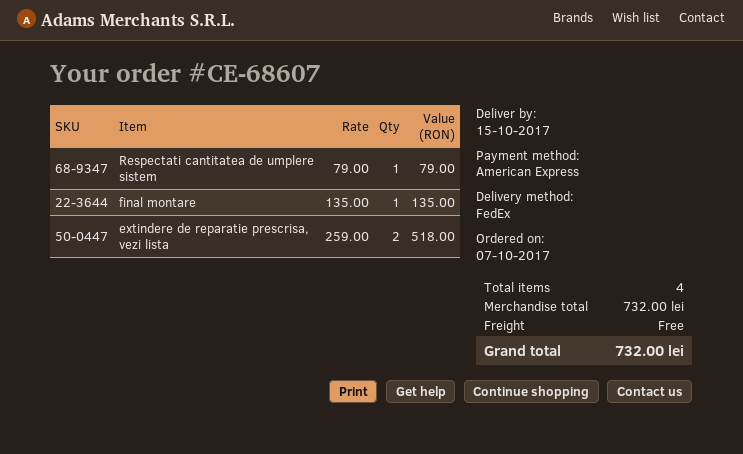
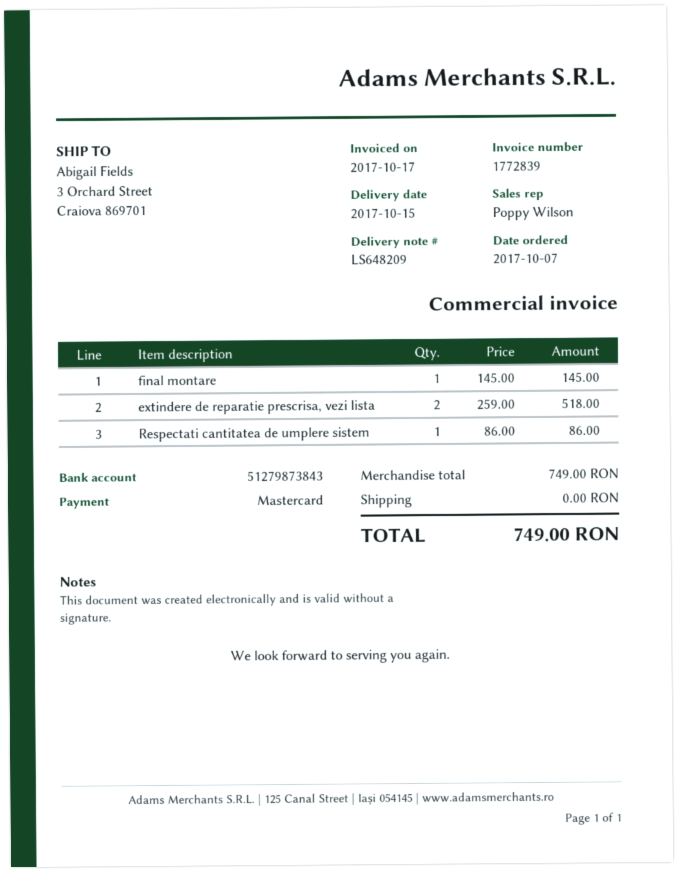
payment method: American Express -> Mastercard
Respectati cantitatea de umplere sistem: 1 x 79.00 = 79.00 -> 1 x 86.00 = 86.00
final montare: 1 x 135.00 = 135.00 -> 1 x 145.00 = 145.00
subtotal: 732.00 -> 749.00
total: 732.00 -> 749.00

